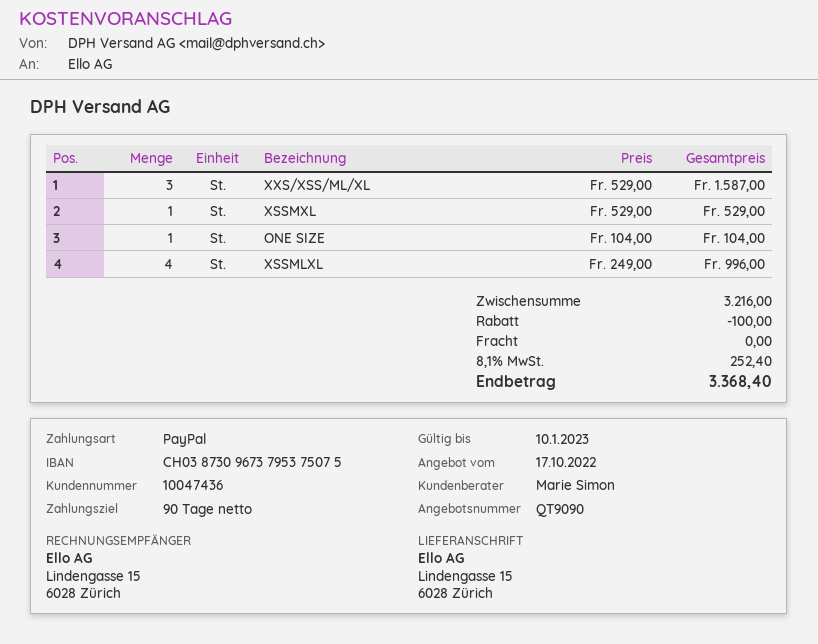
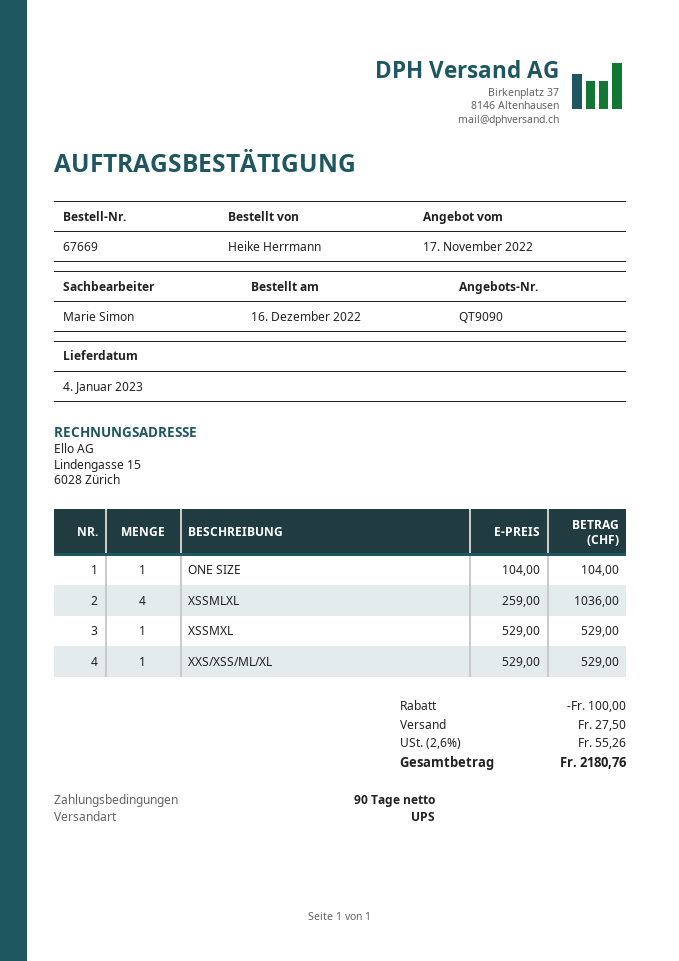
quote date: 2022-10-17 -> 2022-11-17
XXS/XSS/ML/XL: 3 x 529.00 = 1587.00 -> 1 x 529.00 = 529.00
XSSMLXL: 4 x 249.00 = 996.00 -> 4 x 259.00 = 1036.00
shipping: 0.00 -> 27.50
tax: 8.1% = 252.40 -> 2.6% = 55.26
total: 3368.40 -> 2180.76

